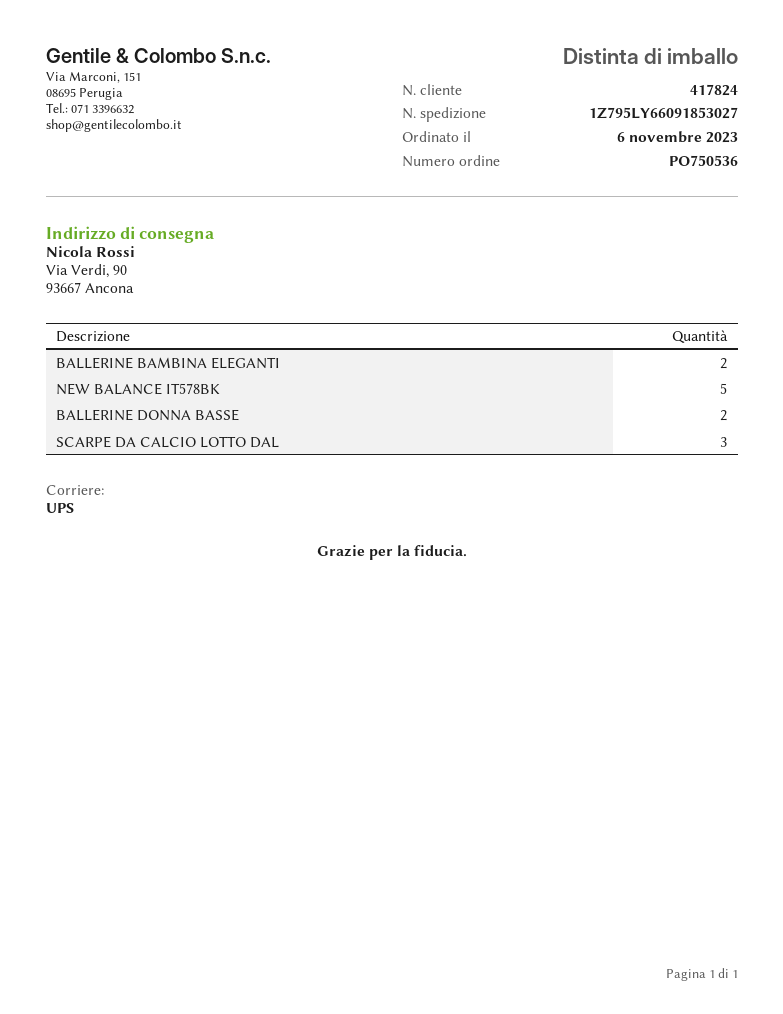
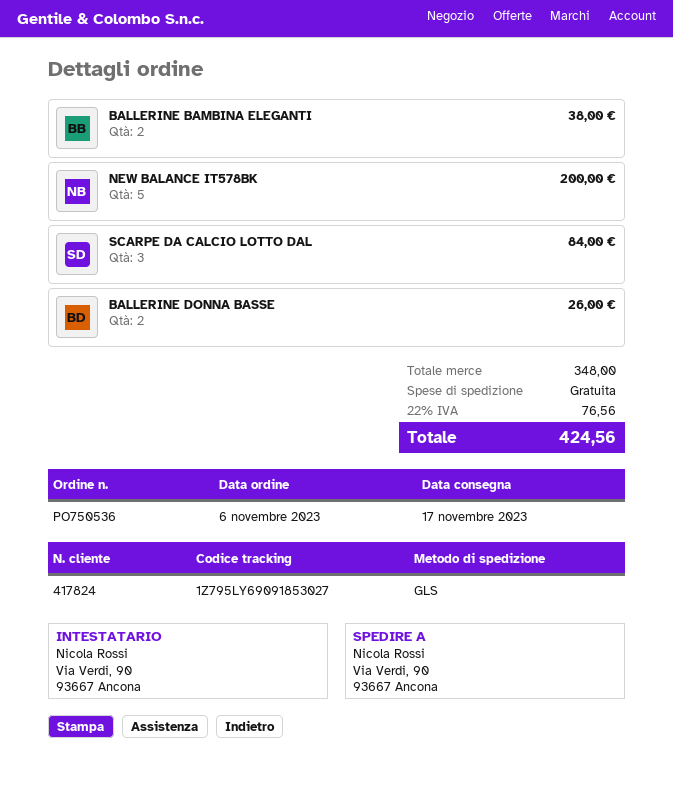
shipping method: UPS -> GLS
tracking number: 1Z795LY66091853027 -> 1Z795LY69091853027

